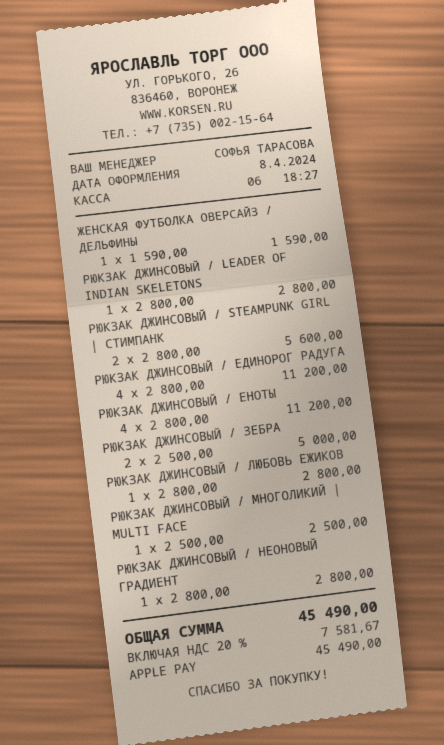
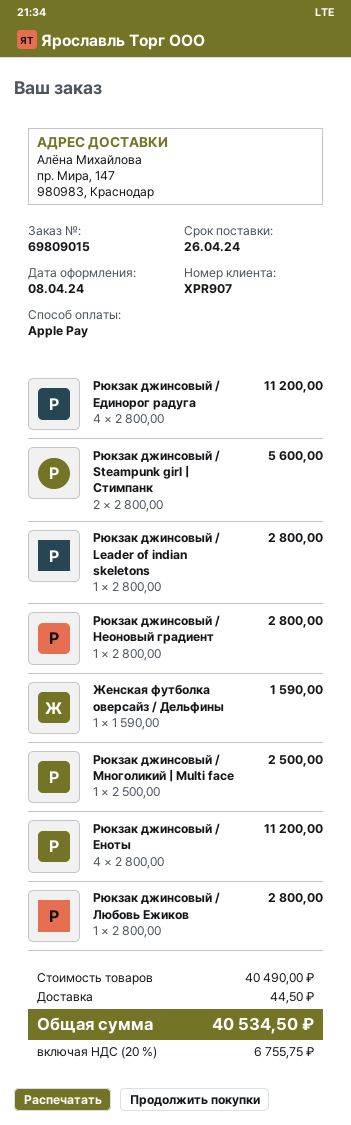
РЮКЗАК ДЖИНСОВЫЙ / ЗЕБРА: 2 x 2500.00 = 5000.00 -> none
shipping: none -> 44.50
tax: 20% = 7581.67 -> 20% = 6755.75
total: 45490.00 -> 40534.50

